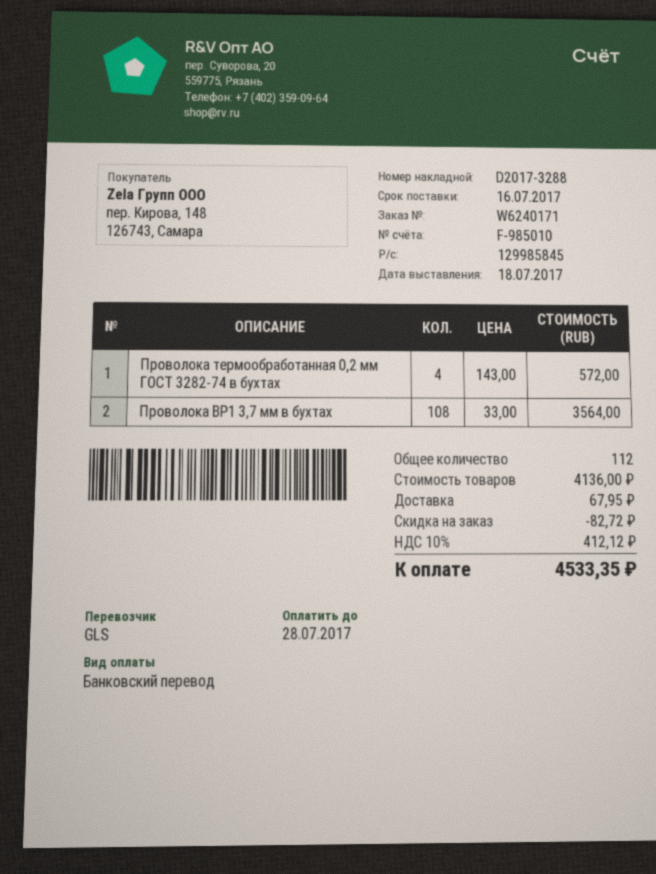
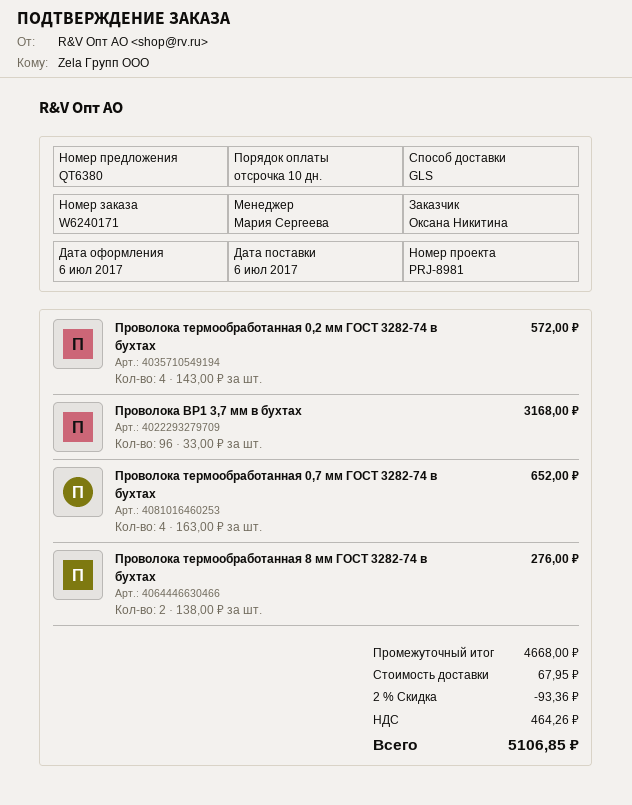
delivery date: 2017-07-16 -> 2017-07-06
Проволока ВР1 3,7 мм в бухтах: 108 x 33.00 = 3564.00 -> 96 x 33.00 = 3168.00
Проволока термообработанная 0,7 мм ГОСТ 3282-74 в бухтах: none -> 4 x 163.00 = 652.00
Проволока термообработанная 8 мм ГОСТ 3282-74 в бухтах: none -> 2 x 138.00 = 276.00
subtotal: 4136.00 -> 4668.00
discount: 82.72 -> 93.36
tax: 412.12 -> 464.26
total: 4533.35 -> 5106.85

